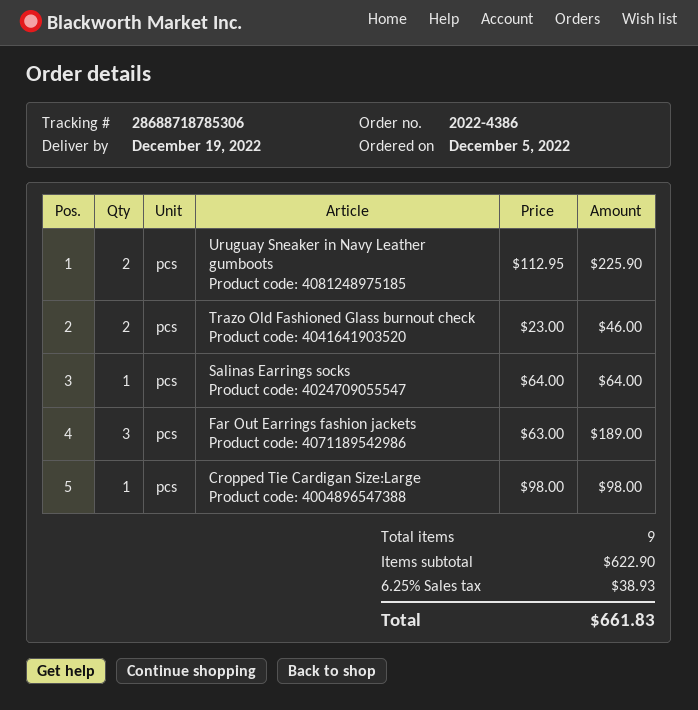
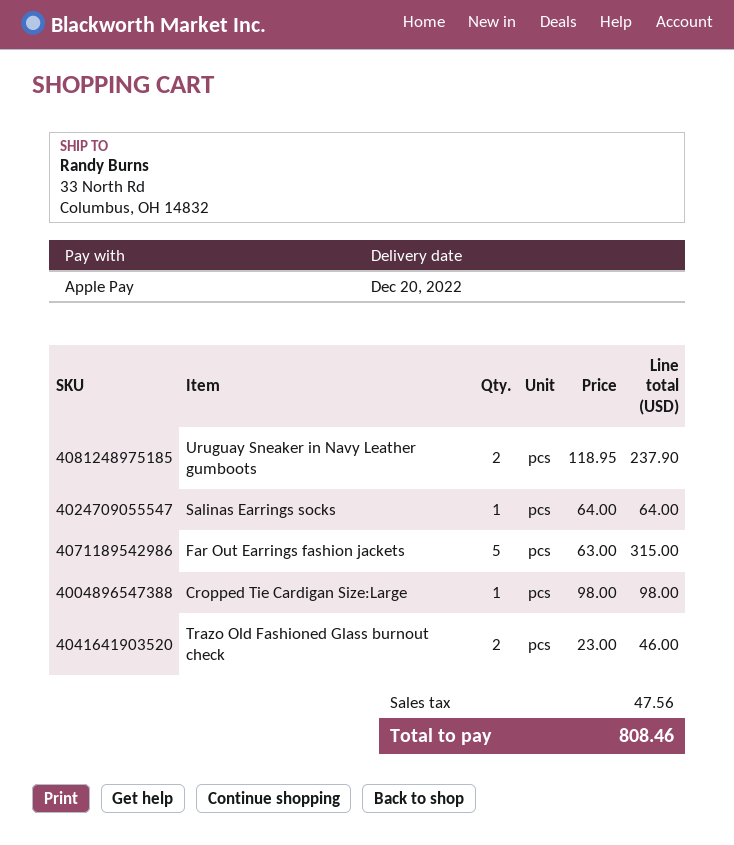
delivery date: 2022-12-19 -> 2022-12-20
Uruguay Sneaker in Navy Leather gumboots: 2 x 112.95 = 225.90 -> 2 x 118.95 = 237.90
Far Out Earrings fashion jackets: 3 x 63.00 = 189.00 -> 5 x 63.00 = 315.00
tax: 38.93 -> 47.56
total: 661.83 -> 808.46

